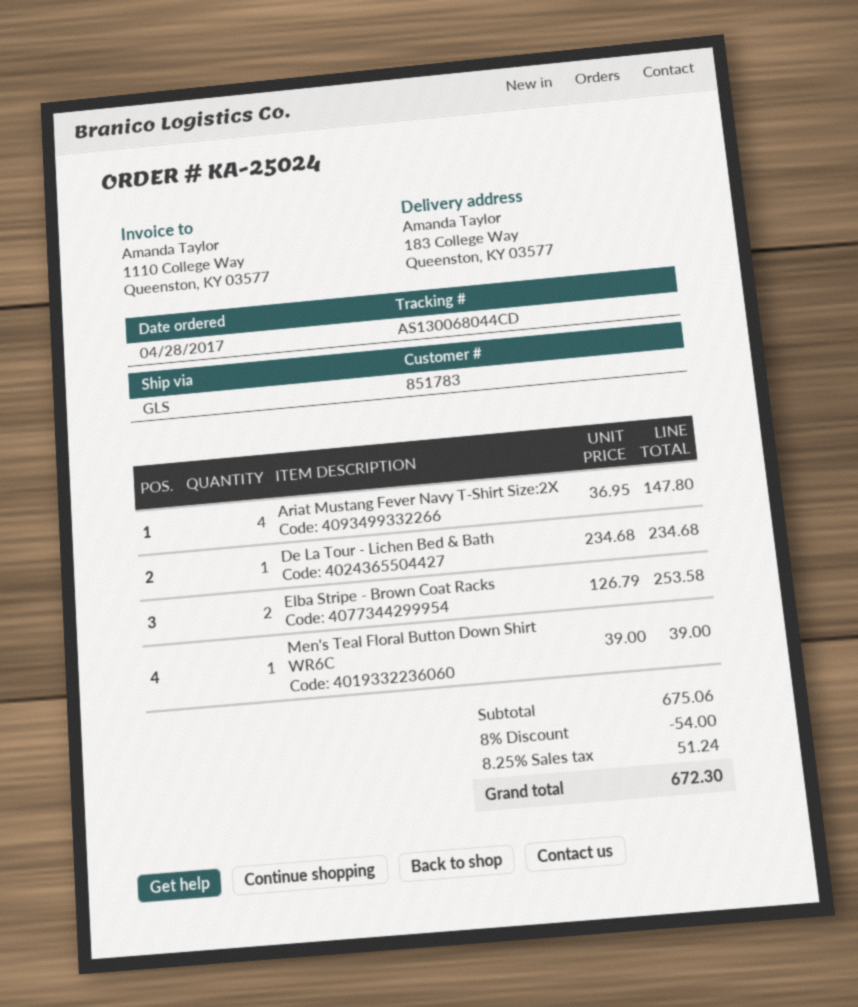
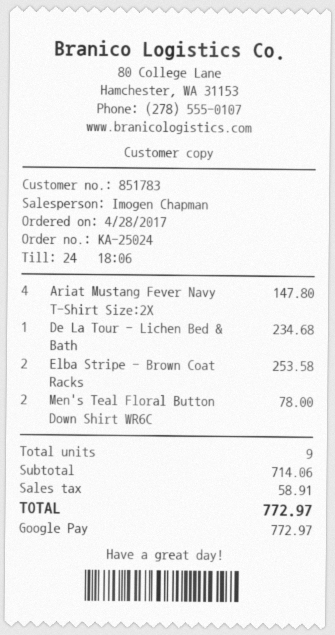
Men's Teal Floral Button Down Shirt WR6C: 1 for 39.00 -> 2 for 78.00
subtotal: 675.06 -> 714.06
discount: 8% = 54.00 -> none
tax: 51.24 -> 58.91
total: 672.30 -> 772.97

